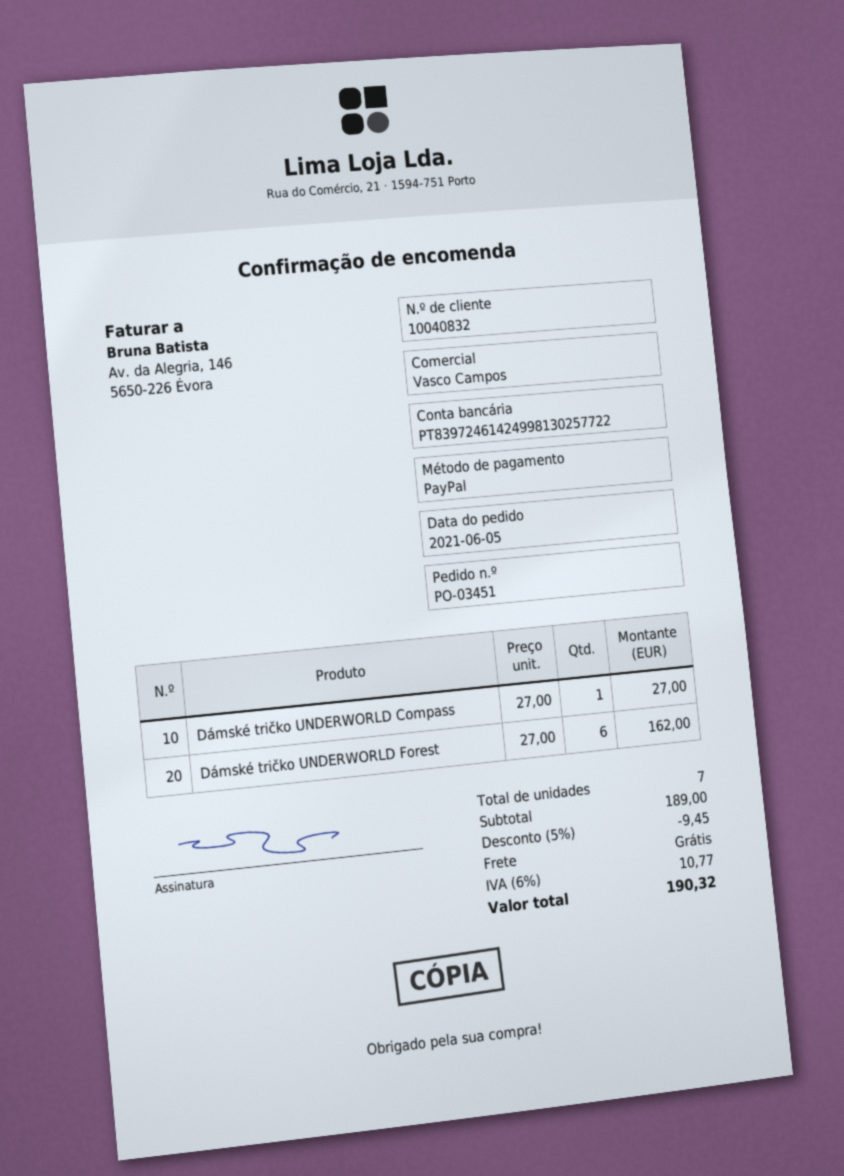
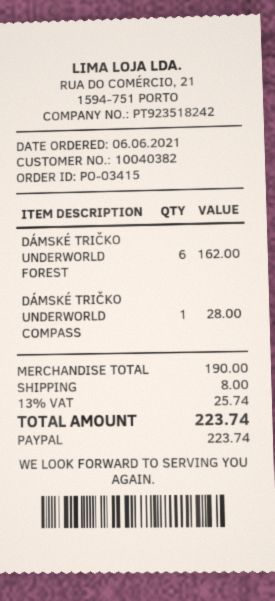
order number: PO-03451 -> PO-03415
order date: 2021-06-05 -> 2021-06-06
customer number: 10040832 -> 10040382
Dámské tričko UNDERWORLD Compass: 1 for 27.00 -> 1 for 28.00
subtotal: 189.00 -> 190.00
discount: 5% = 9.45 -> none
shipping: 0.00 -> 8.00
tax: 6% = 10.77 -> 13% = 25.74
total: 190.32 -> 223.74

